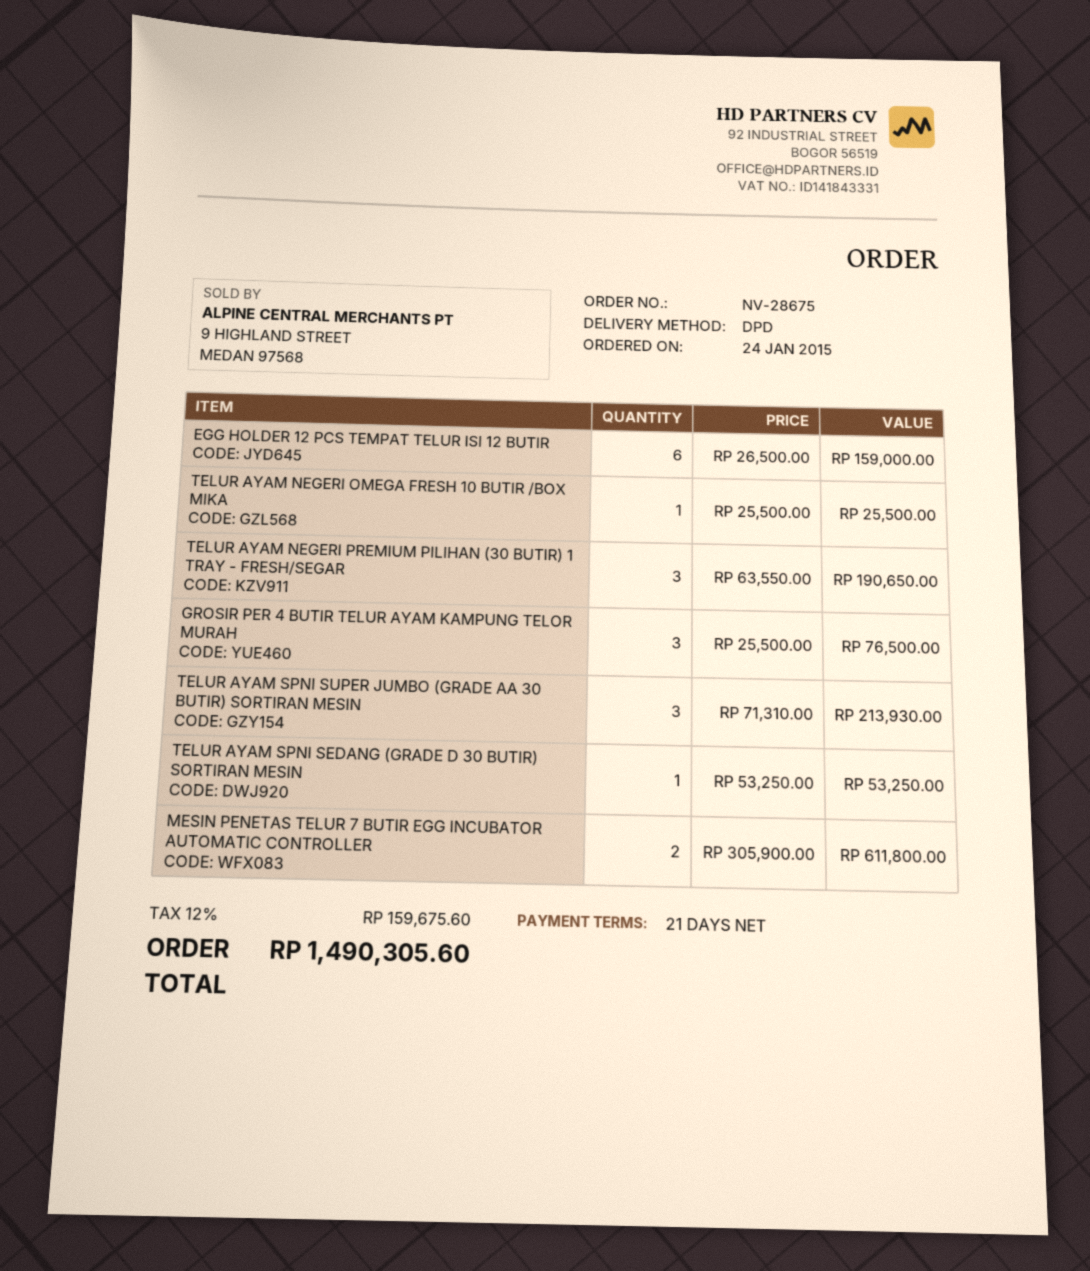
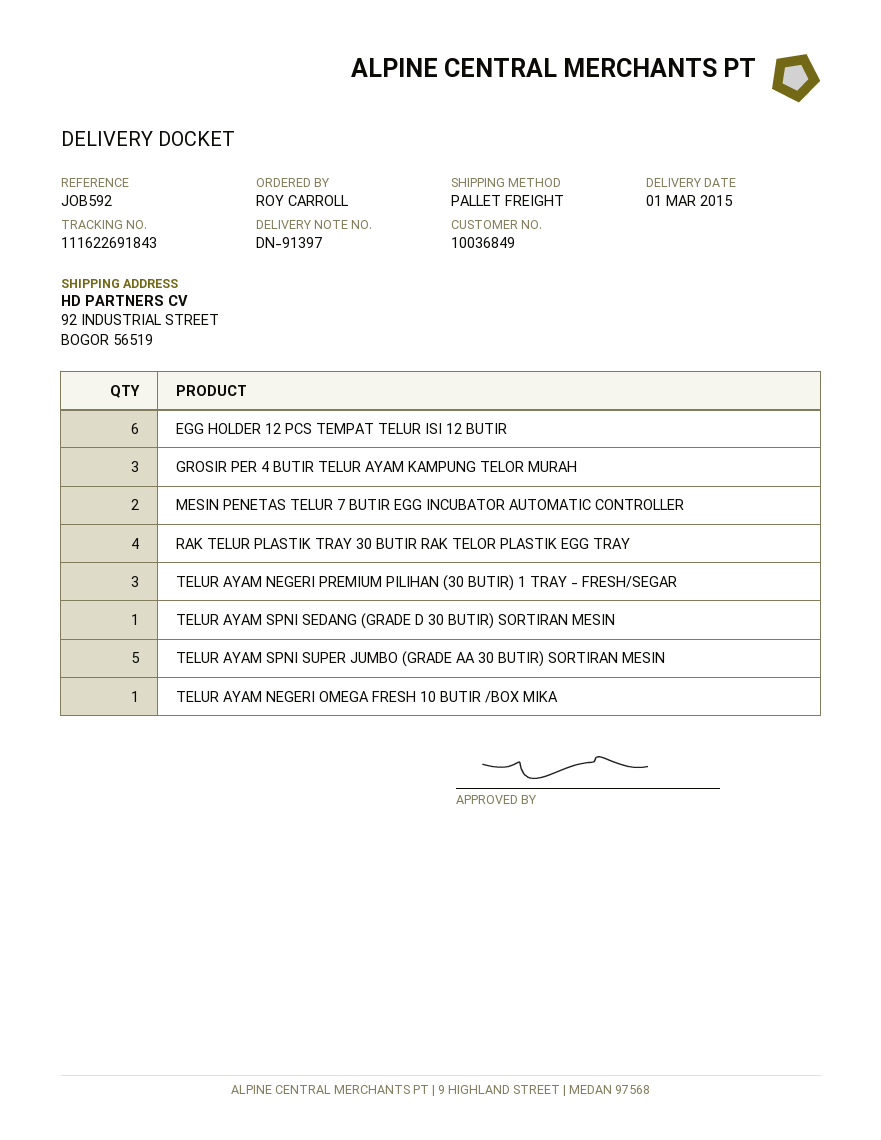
shipping method: DPD -> pallet freight
TELUR AYAM SPNI SUPER JUMBO (GRADE AA 30 BUTIR) SORTIRAN MESIN: 3 -> 5
RAK TELUR PLASTIK TRAY 30 BUTIR RAK TELOR PLASTIK EGG TRAY: none -> 4

